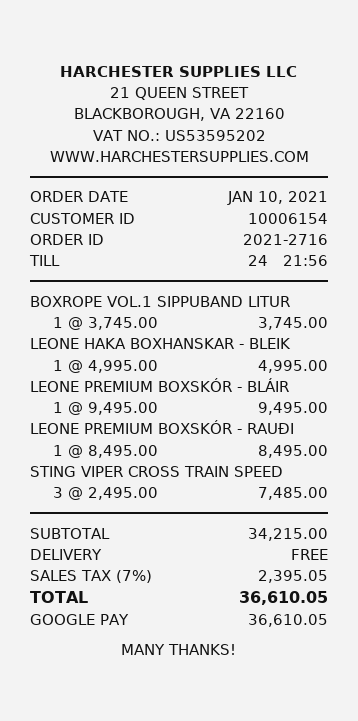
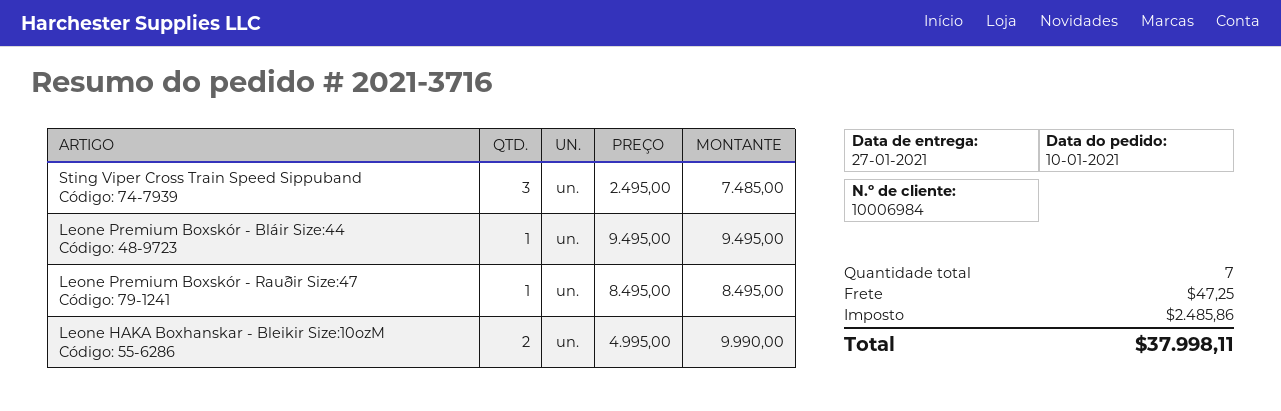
order number: 2021-2716 -> 2021-3716
customer number: 10006154 -> 10006984
BOXROPE VOL.1 SIPPUBAND LITUR: 1 x 3745.00 = 3745.00 -> none
LEONE HAKA BOXHANSKAR - BLEIK: 1 x 4995.00 = 4995.00 -> 2 x 4995.00 = 9990.00
shipping: 0.00 -> 47.25
tax: 2395.05 -> 2485.86
total: 36610.05 -> 37998.11

